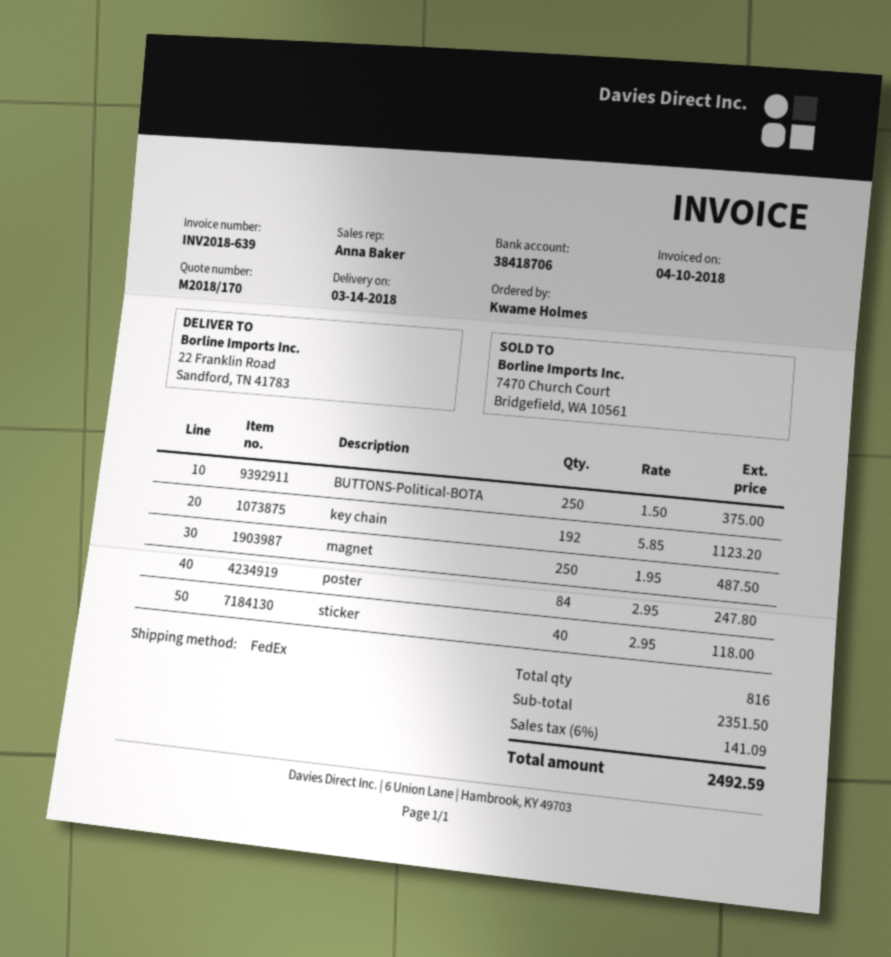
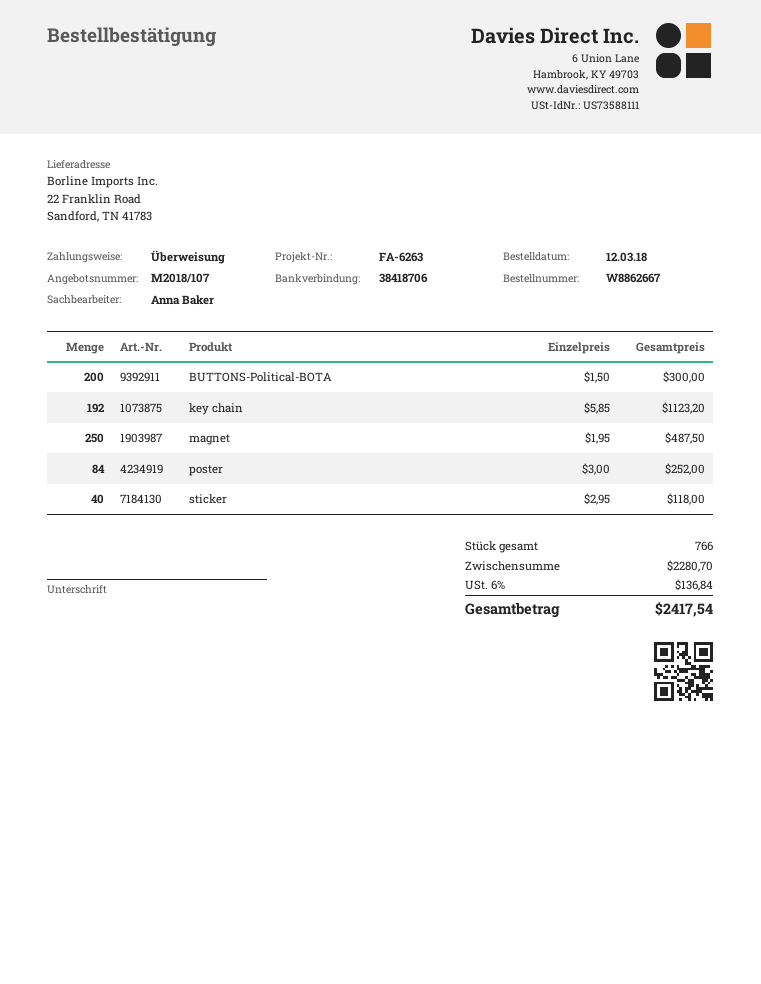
quote number: M2018/170 -> M2018/107
BUTTONS-Political-BOTA: 250 x 1.50 = 375.00 -> 200 x 1.50 = 300.00
poster: 84 x 2.95 = 247.80 -> 84 x 3.00 = 252.00
total quantity: 816 -> 766
subtotal: 2351.50 -> 2280.70
tax: 6% = 141.09 -> 6% = 136.84
total: 2492.59 -> 2417.54

